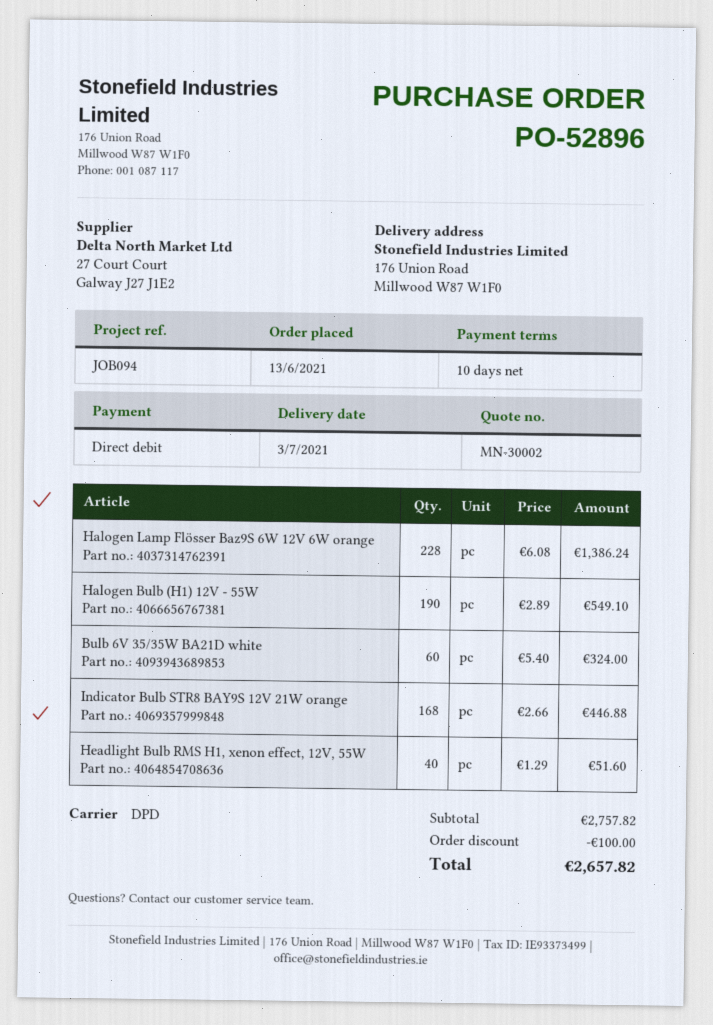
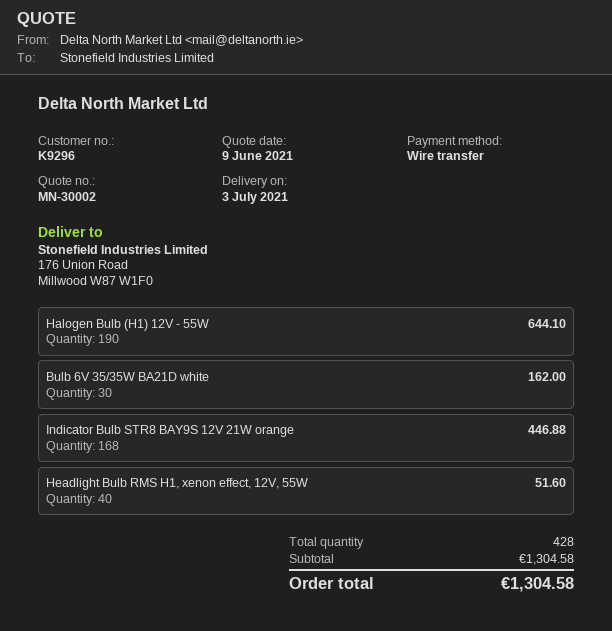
payment method: direct debit -> bank transfer
Halogen Lamp Flösser Baz9S 6W 12V 6W orange: 228 for 1386.24 -> none
Halogen Bulb (H1) 12V - 55W: 190 for 549.10 -> 190 for 644.10
Bulb 6V 35/35W BA21D white: 60 for 324.00 -> 30 for 162.00
subtotal: 2757.82 -> 1304.58
discount: 100.00 -> none
total: 2657.82 -> 1304.58

